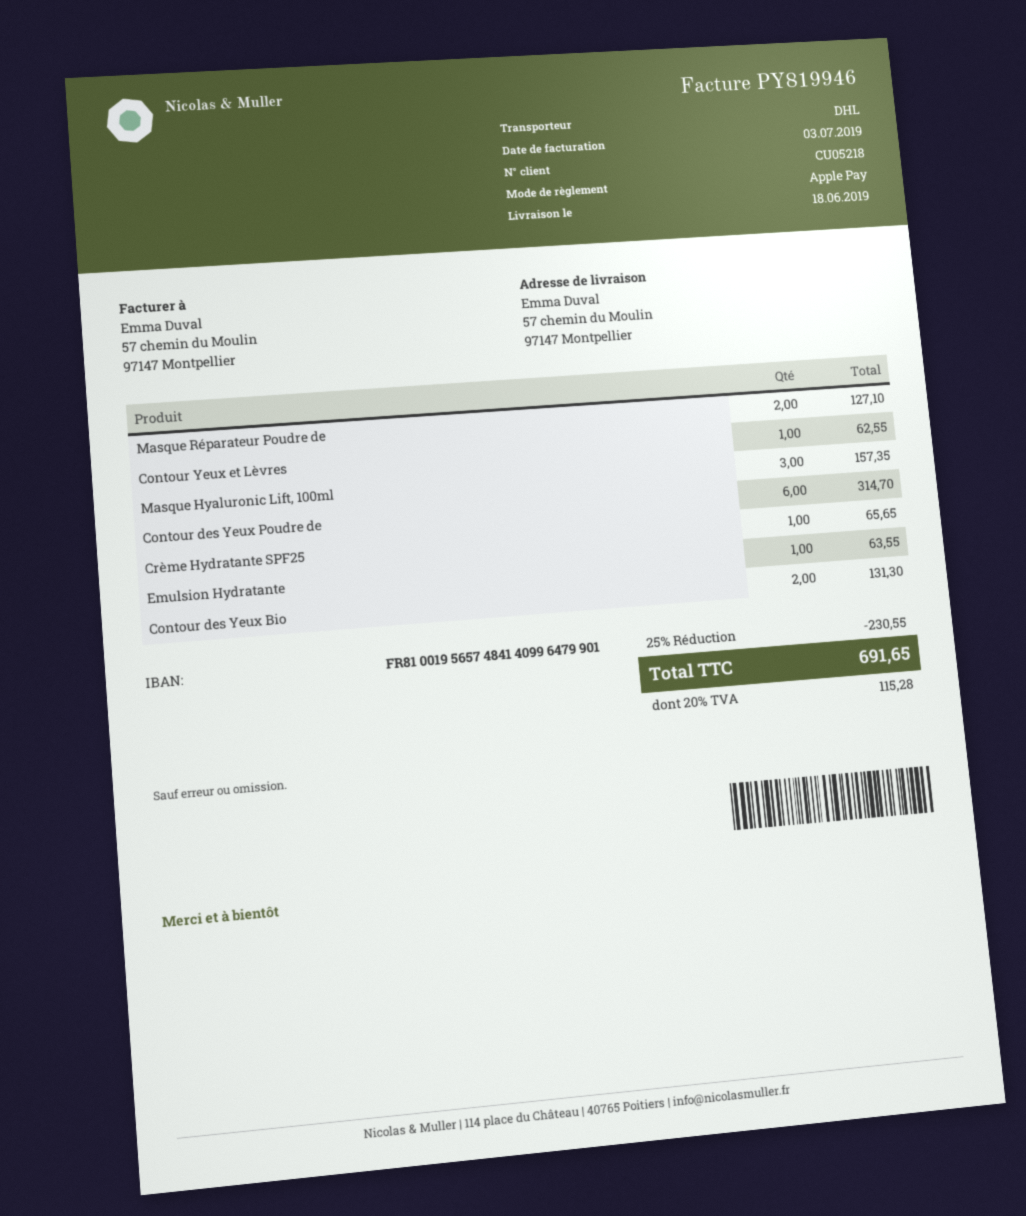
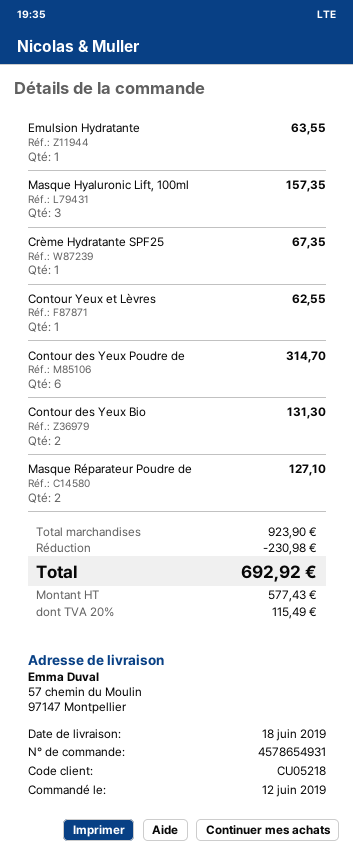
Crème Hydratante SPF25: 1 for 65.65 -> 1 for 67.35
discount: 230.55 -> 230.98
tax: 20% = 115.28 -> 20% = 115.49
total: 691.65 -> 692.92

